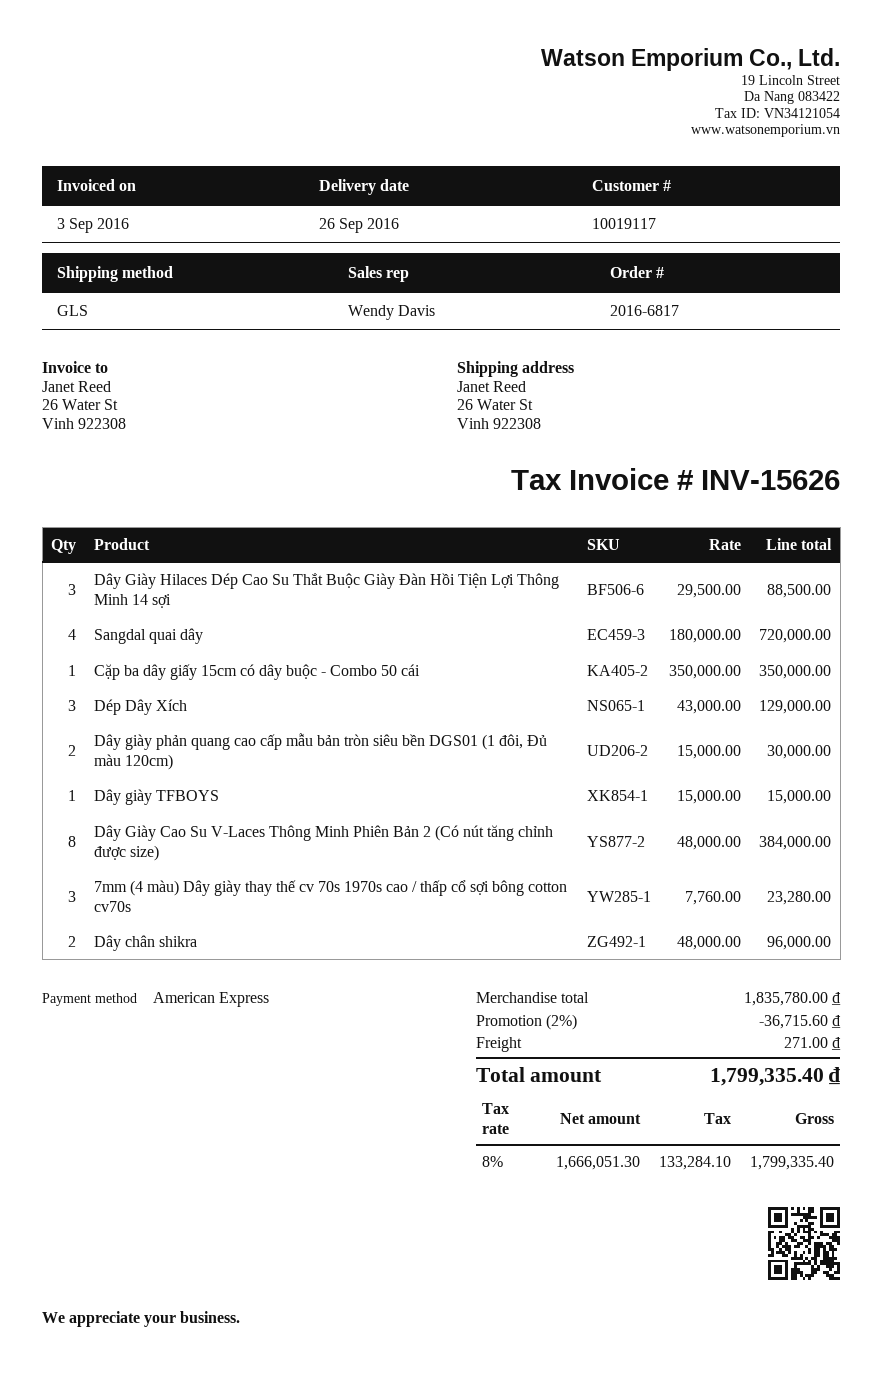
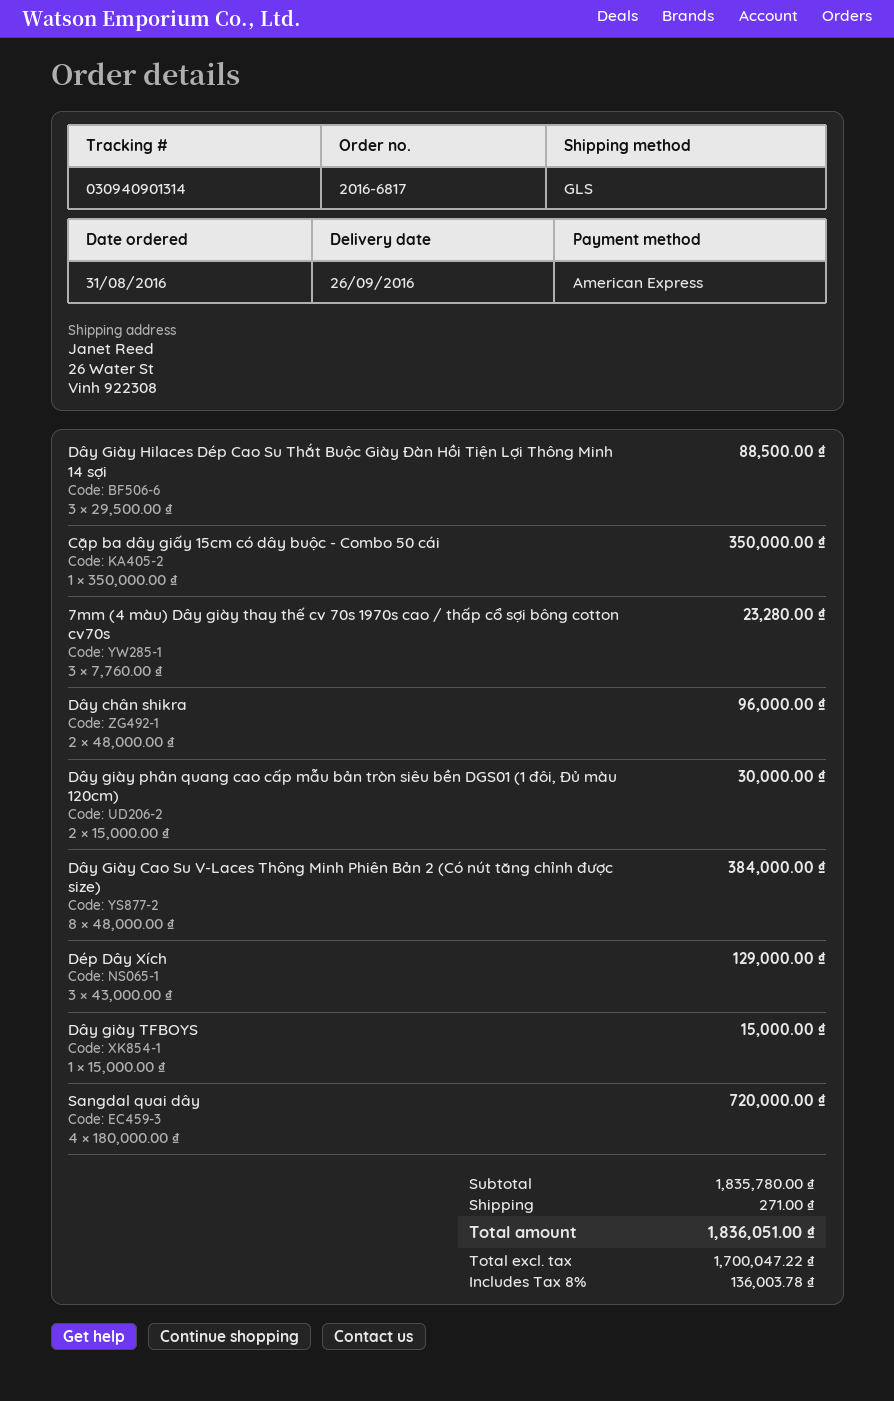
discount: 2% = 36715.60 -> none
net: 1666051.30 -> 1700047.22
tax: 8% = 133284.10 -> 8% = 136003.78
total: 1799335.40 -> 1836051.00

